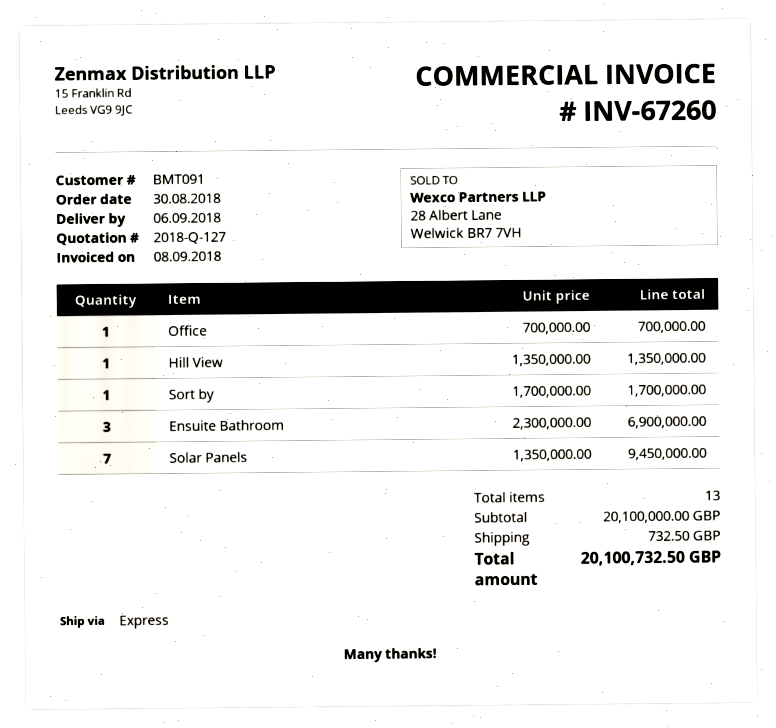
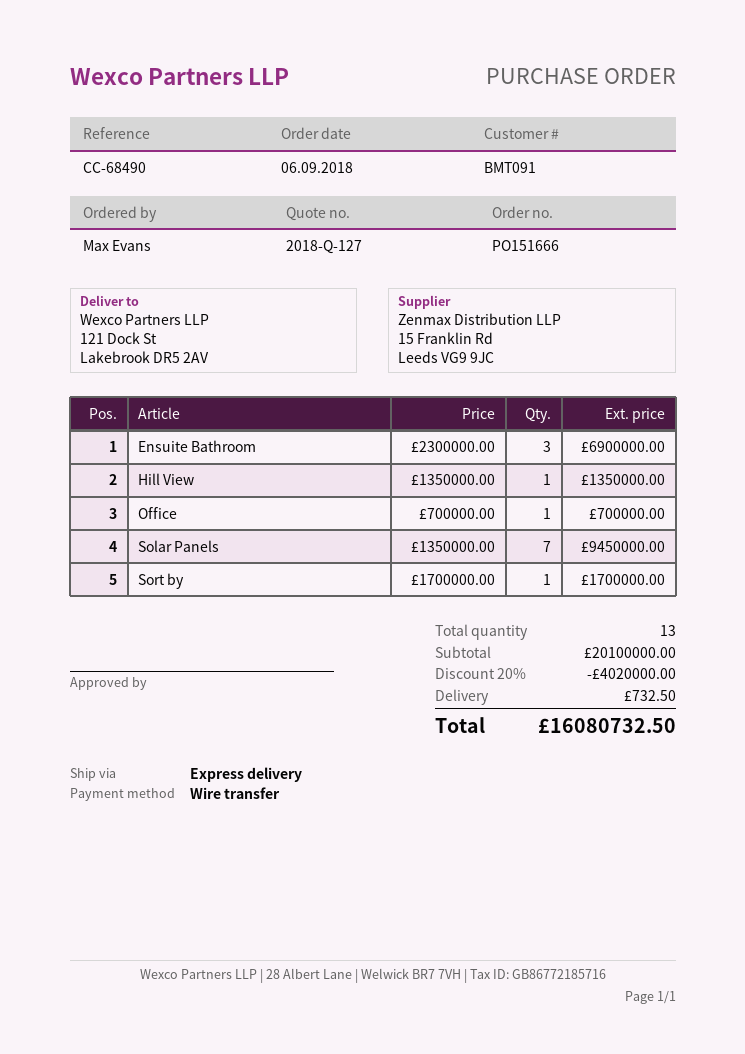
order date: 2018-08-30 -> 2018-09-06
discount: none -> 20% = 4020000.00
total: 20100732.50 -> 16080732.50

